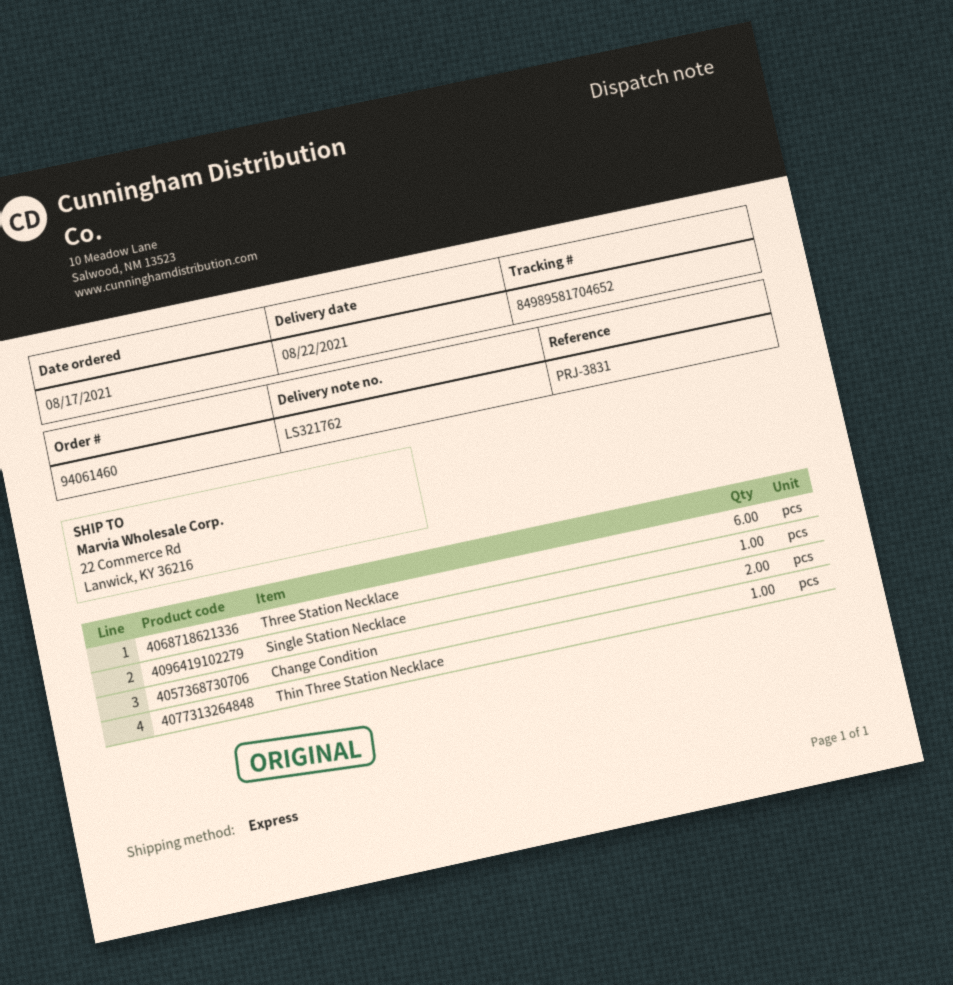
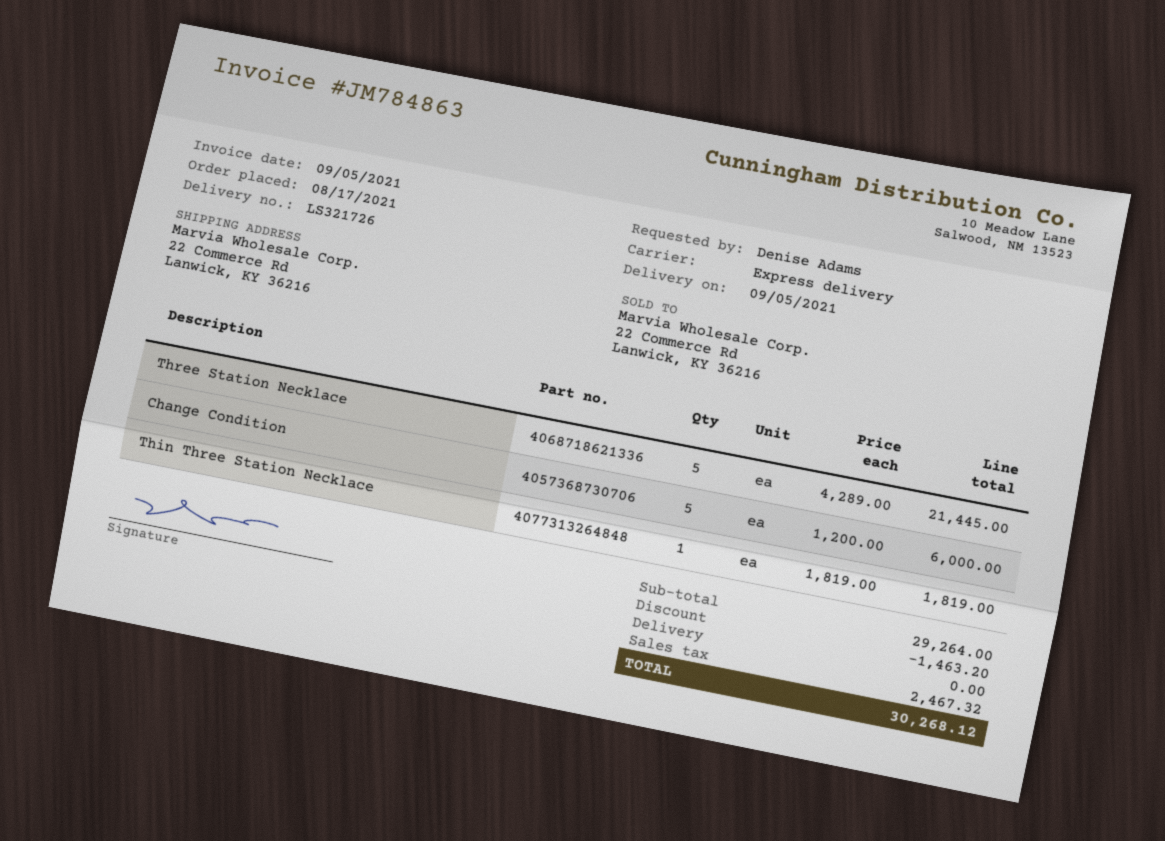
delivery note number: LS321762 -> LS321726
delivery date: 2021-08-22 -> 2021-09-05
Three Station Necklace: 6 -> 5
Single Station Necklace: 1 -> none
Change Condition: 2 -> 5

